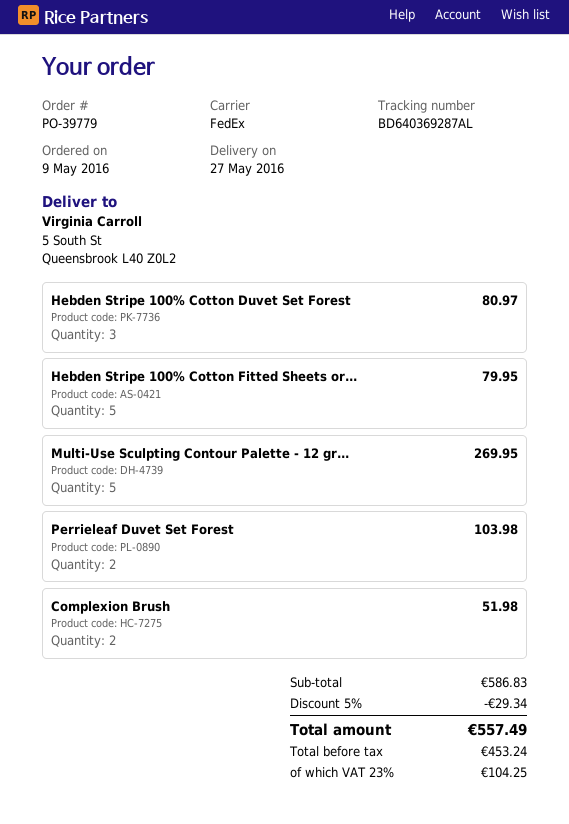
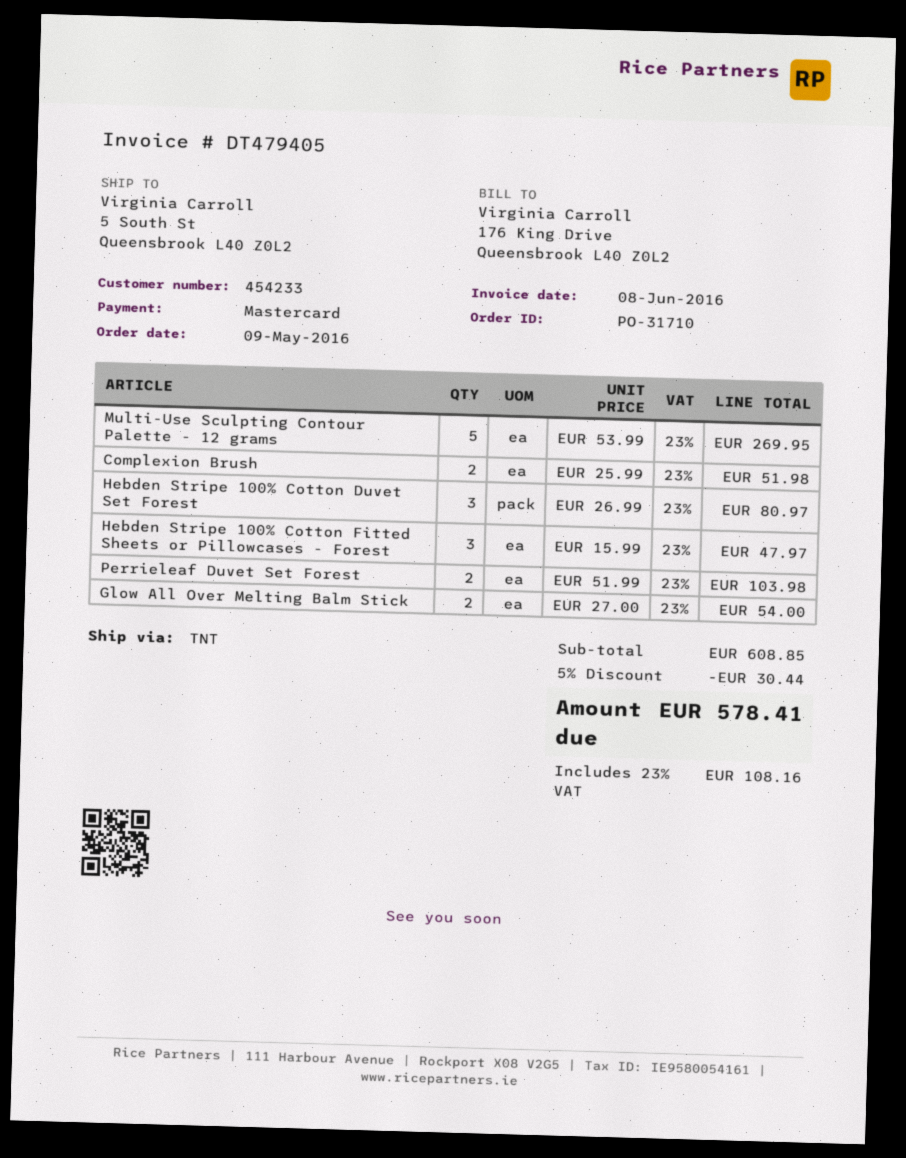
order number: PO-39779 -> PO-31710
shipping method: FedEx -> TNT
Hebden Stripe 100% Cotton Fitted Sheets or...: 5 for 79.95 -> 3 for 47.97
Glow All Over Melting Balm Stick: none -> 2 for 54.00
subtotal: 586.83 -> 608.85
discount: 5% = 29.34 -> 5% = 30.44
tax: 23% = 104.25 -> 23% = 108.16
total: 557.49 -> 578.41

